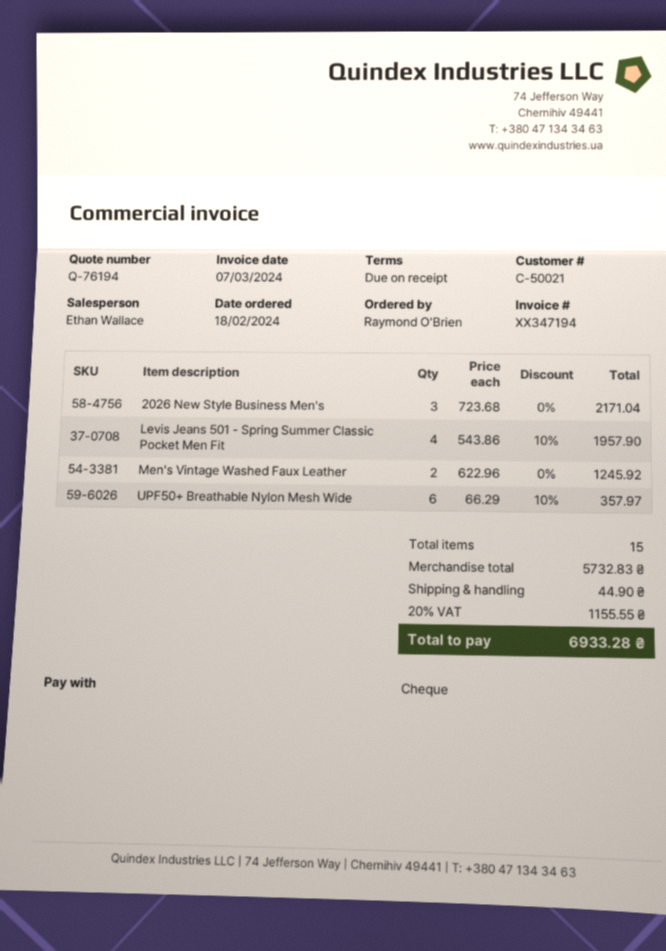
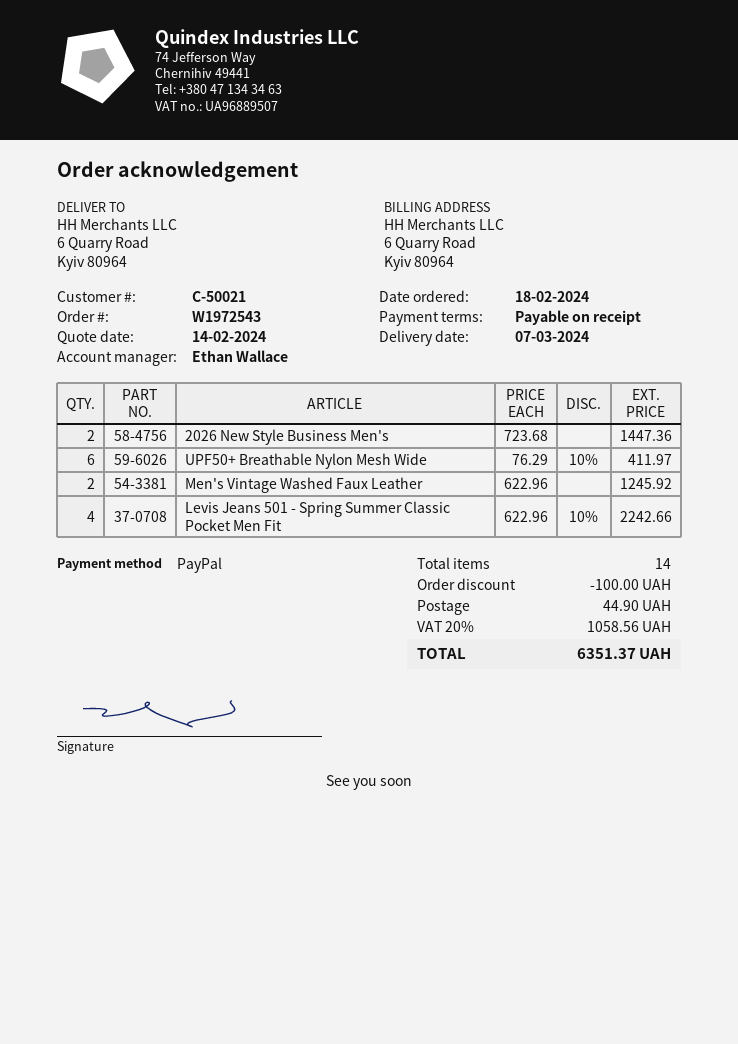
payment method: cheque -> PayPal
2026 New Style Business Men's: 3 x 723.68 = 2171.04 -> 2 x 723.68 = 1447.36
Levis Jeans 501 - Spring Summer Classic Pocket Men Fit: 4 x 543.86 - 10% = 1957.90 -> 4 x 622.96 - 10% = 2242.66
UPF50+ Breathable Nylon Mesh Wide: 6 x 66.29 - 10% = 357.97 -> 6 x 76.29 - 10% = 411.97
total quantity: 15 -> 14
discount: none -> 100.00
tax: 20% = 1155.55 -> 20% = 1058.56
total: 6933.28 -> 6351.37

